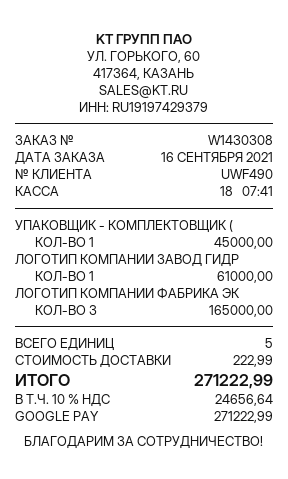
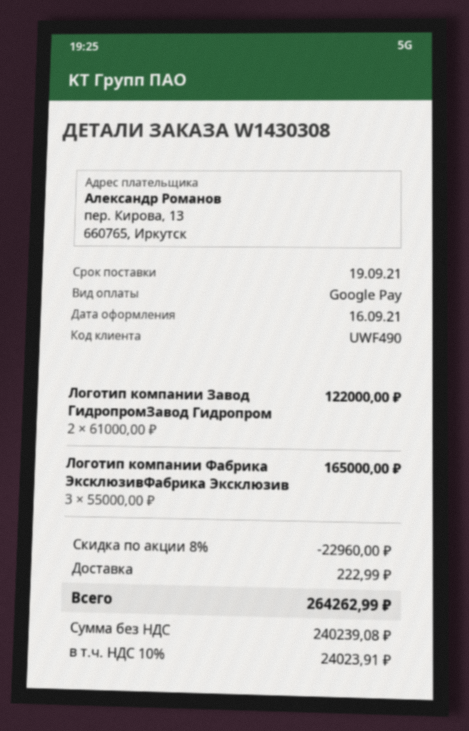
УПАКОВЩИК - КОМПЛЕКТОВЩИК (: 1 for 45000.00 -> none
ЛОГОТИП КОМПАНИИ ЗАВОД ГИДР: 1 for 61000.00 -> 2 for 122000.00
discount: none -> 8% = 22960.00
tax: 10% = 24656.64 -> 10% = 24023.91
total: 271222.99 -> 264262.99

